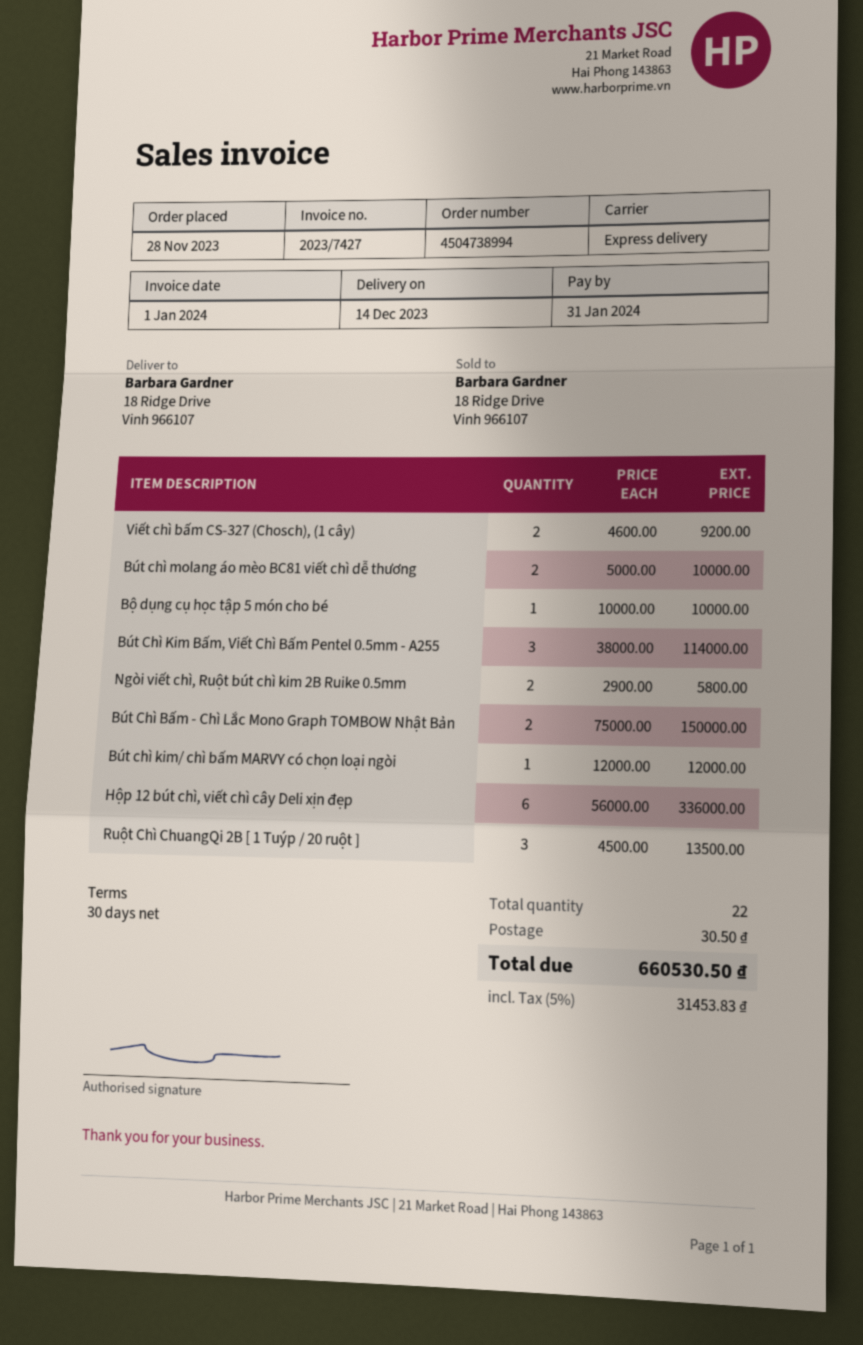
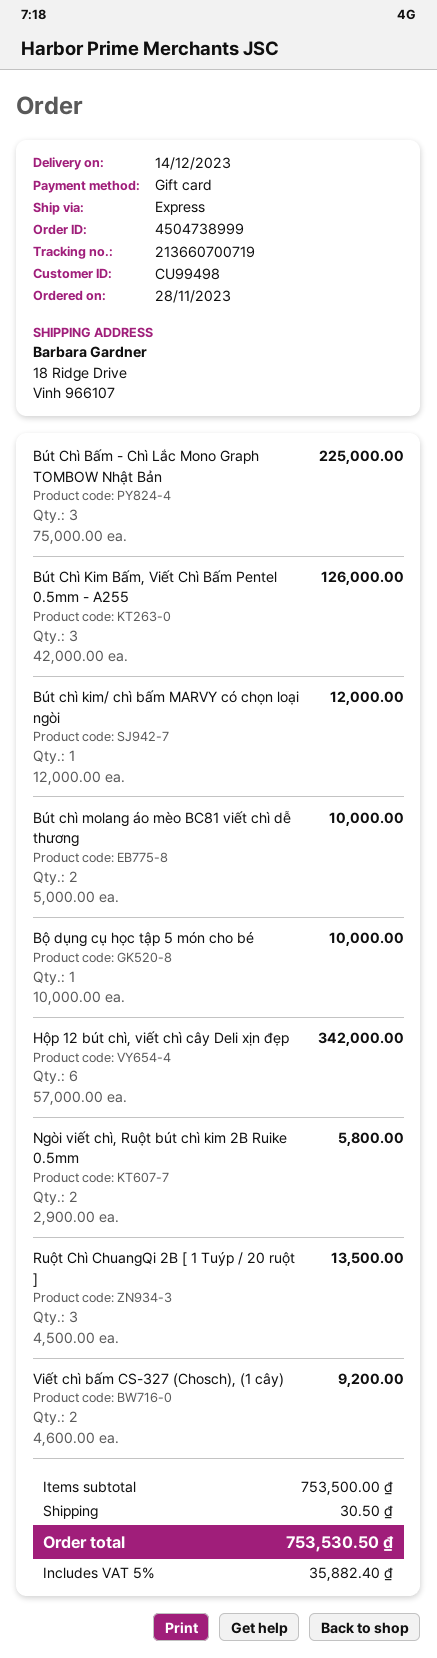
order number: 4504738994 -> 4504738999
Bút Chì Kim Bấm, Viết Chì Bấm Pentel 0.5mm - A255: 3 x 38000.00 = 114000.00 -> 3 x 42000.00 = 126000.00
Bút Chì Bấm - Chì Lắc Mono Graph TOMBOW Nhật Bản: 2 x 75000.00 = 150000.00 -> 3 x 75000.00 = 225000.00
Hộp 12 bút chì, viết chì cây Deli xịn đẹp: 6 x 56000.00 = 336000.00 -> 6 x 57000.00 = 342000.00
tax: 5% = 31453.83 -> 5% = 35882.40
total: 660530.50 -> 753530.50

